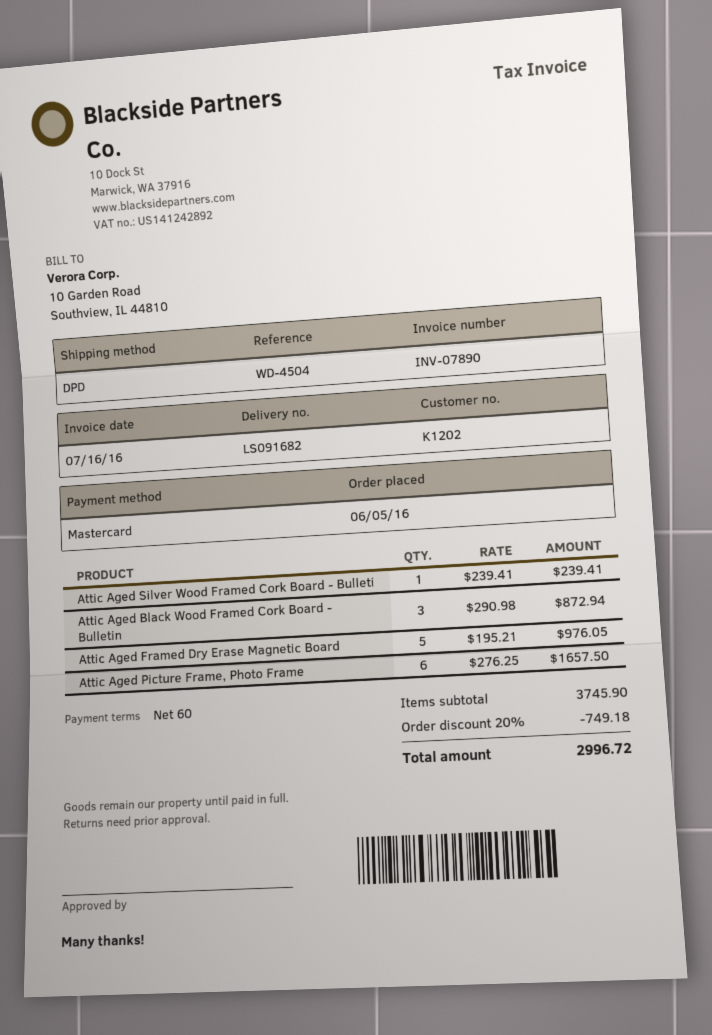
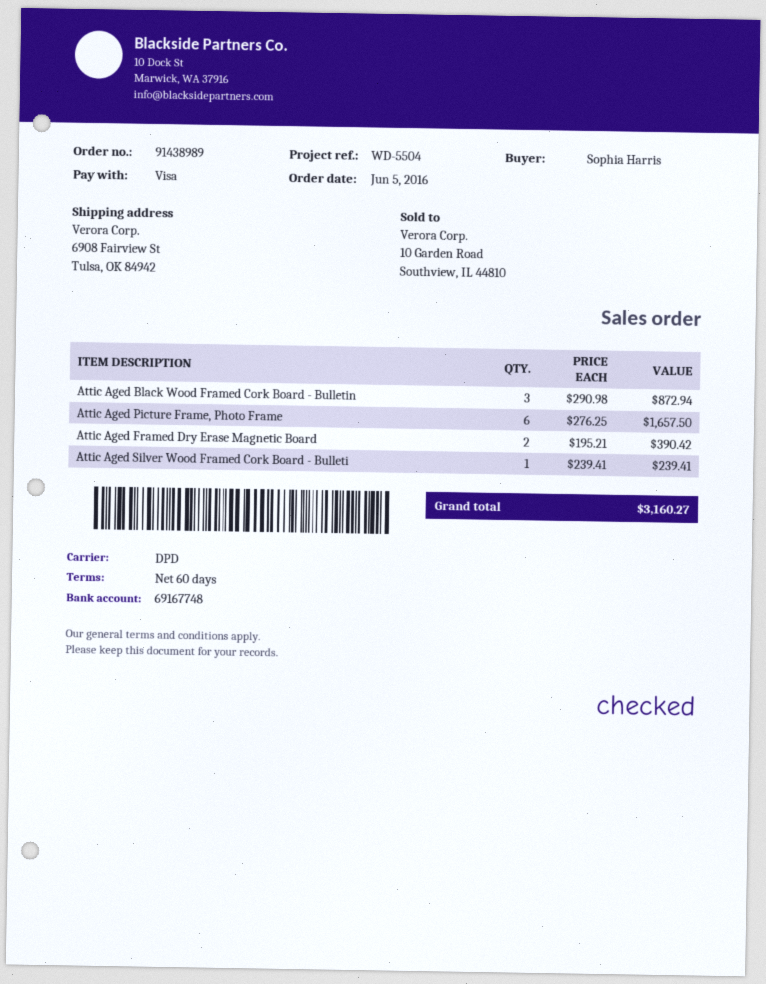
reference: WD-4504 -> WD-5504
payment method: Mastercard -> Visa
Attic Aged Framed Dry Erase Magnetic Board: 5 x 195.21 = 976.05 -> 2 x 195.21 = 390.42
discount: 20% = 749.18 -> none
total: 2996.72 -> 3160.27

